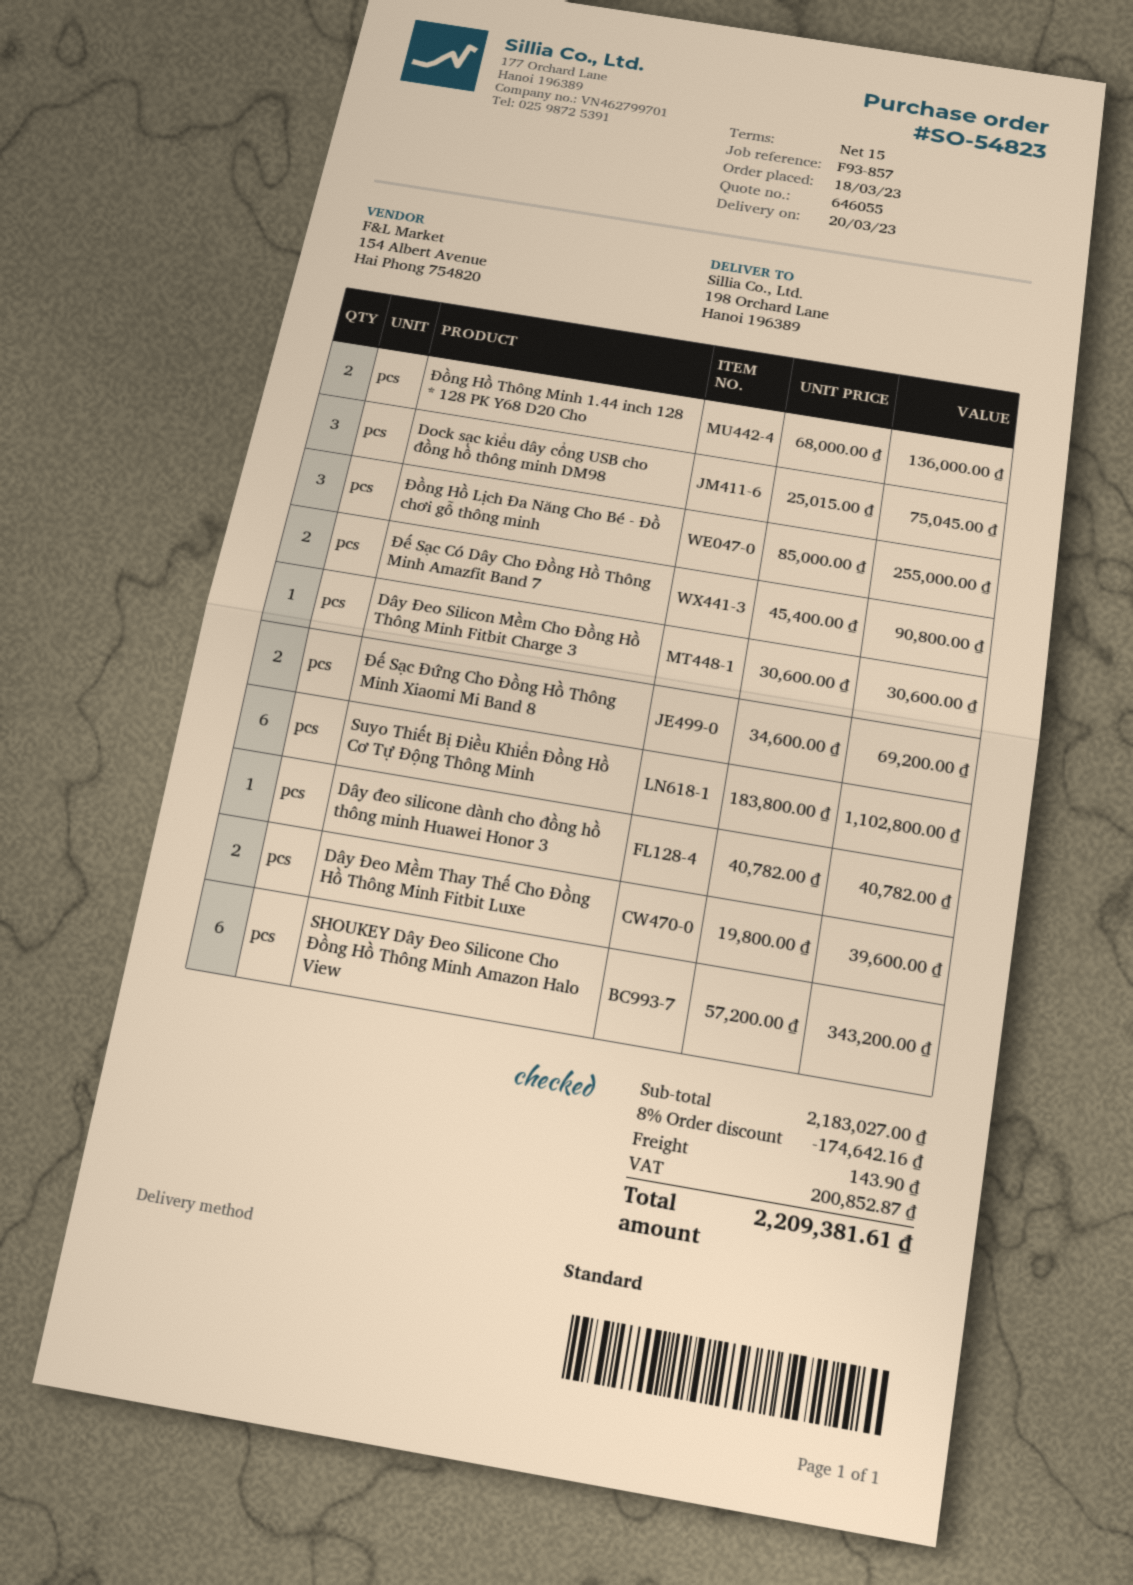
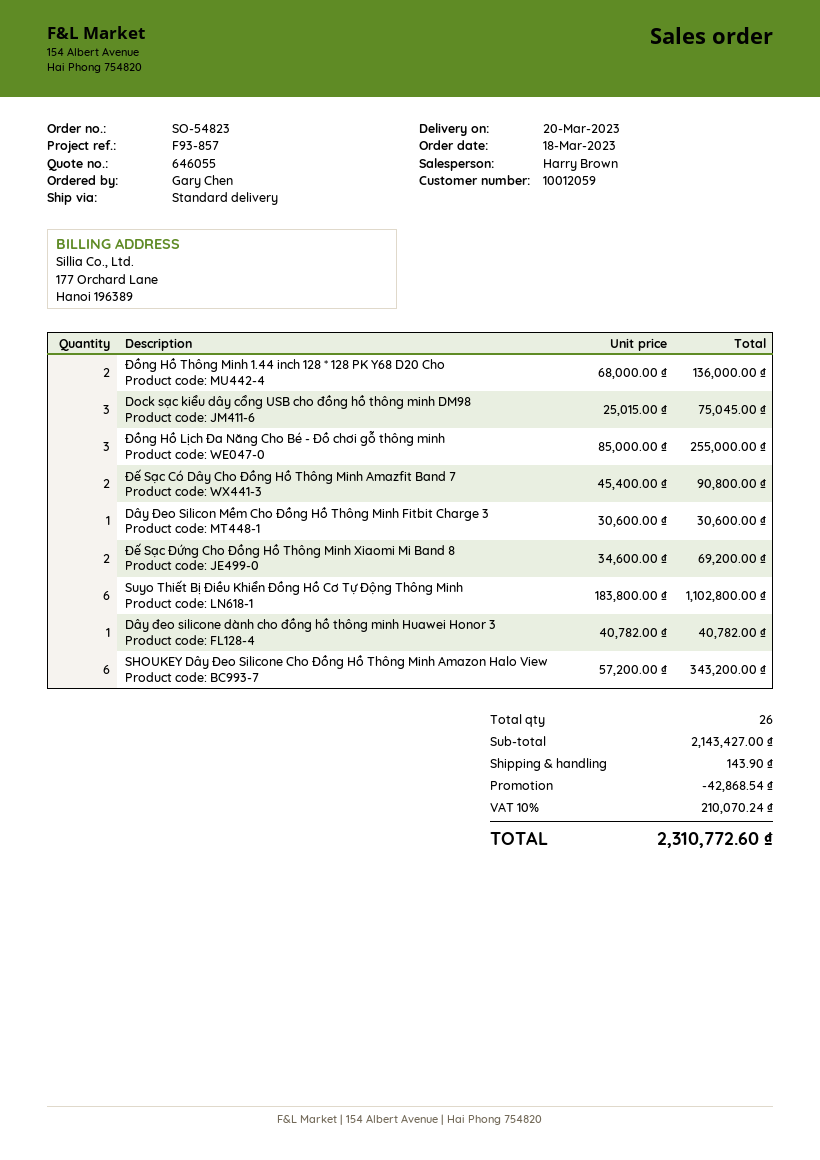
Dây Đeo Mềm Thay Thế Cho Đồng Hồ Thông Minh Fitbit Luxe: 2 x 19800.00 = 39600.00 -> none
subtotal: 2183027.00 -> 2143427.00
discount: 174642.16 -> 42868.54
tax: 200852.87 -> 210070.24
total: 2209381.61 -> 2310772.60

